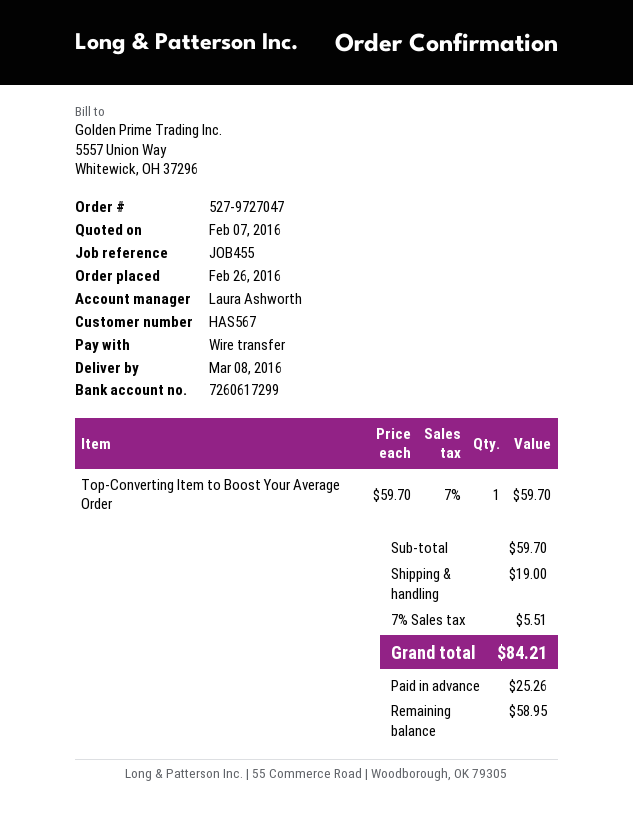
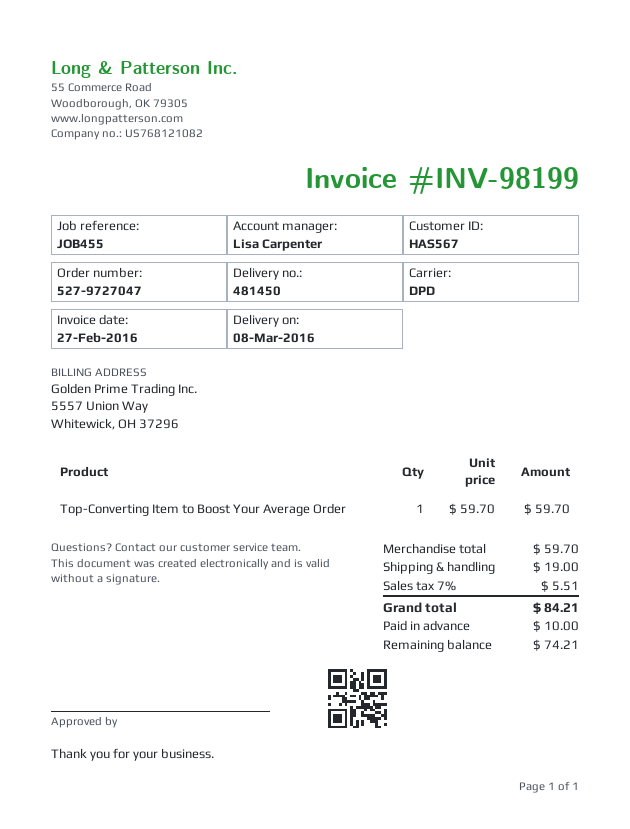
sales rep: Laura Ashworth -> Lisa Carpenter
deposit: 25.26 -> 10.00
balance: 58.95 -> 74.21

